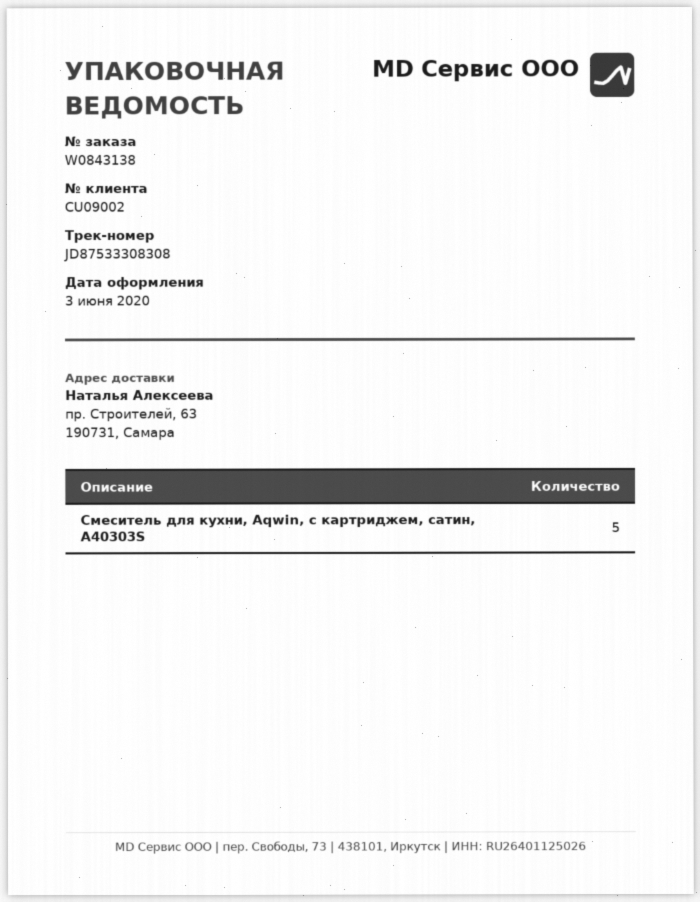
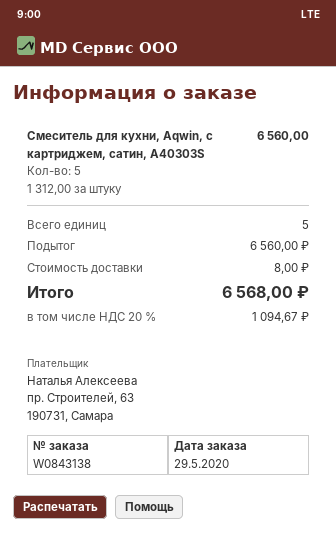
order date: 2020-06-03 -> 2020-05-29

